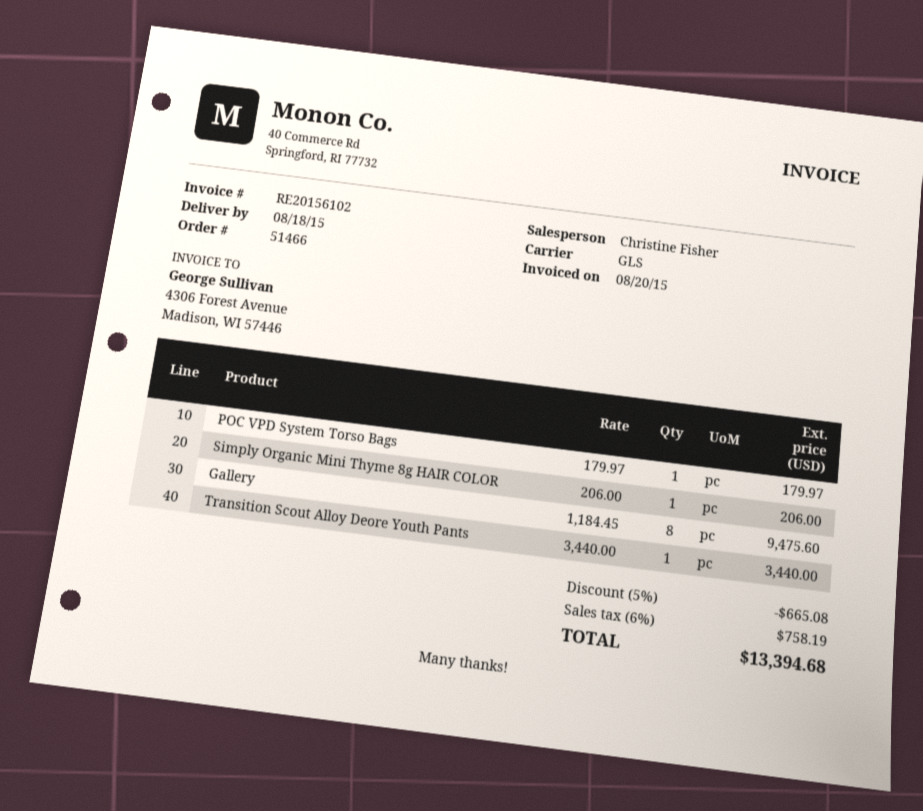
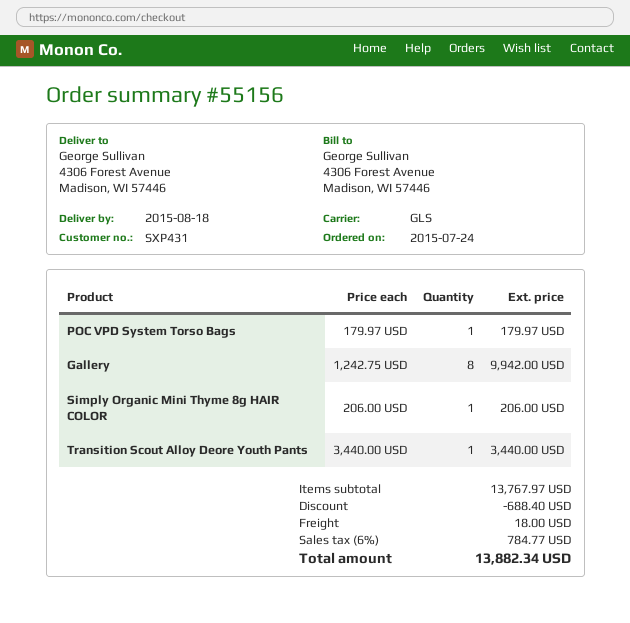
order number: 51466 -> 55156
Gallery: 8 x 1184.45 = 9475.60 -> 8 x 1242.75 = 9942.00
discount: 665.08 -> 688.40
shipping: none -> 18.00
tax: 6% = 758.19 -> 6% = 784.77
total: 13394.68 -> 13882.34

